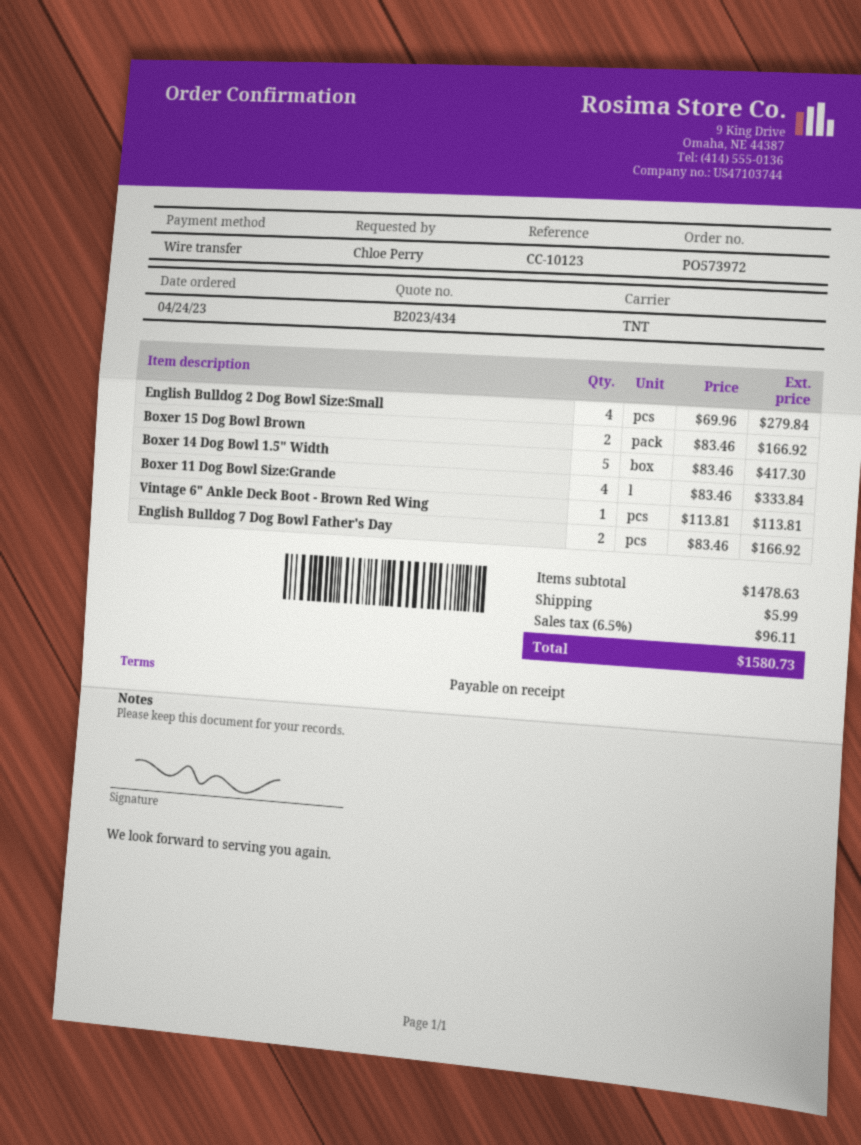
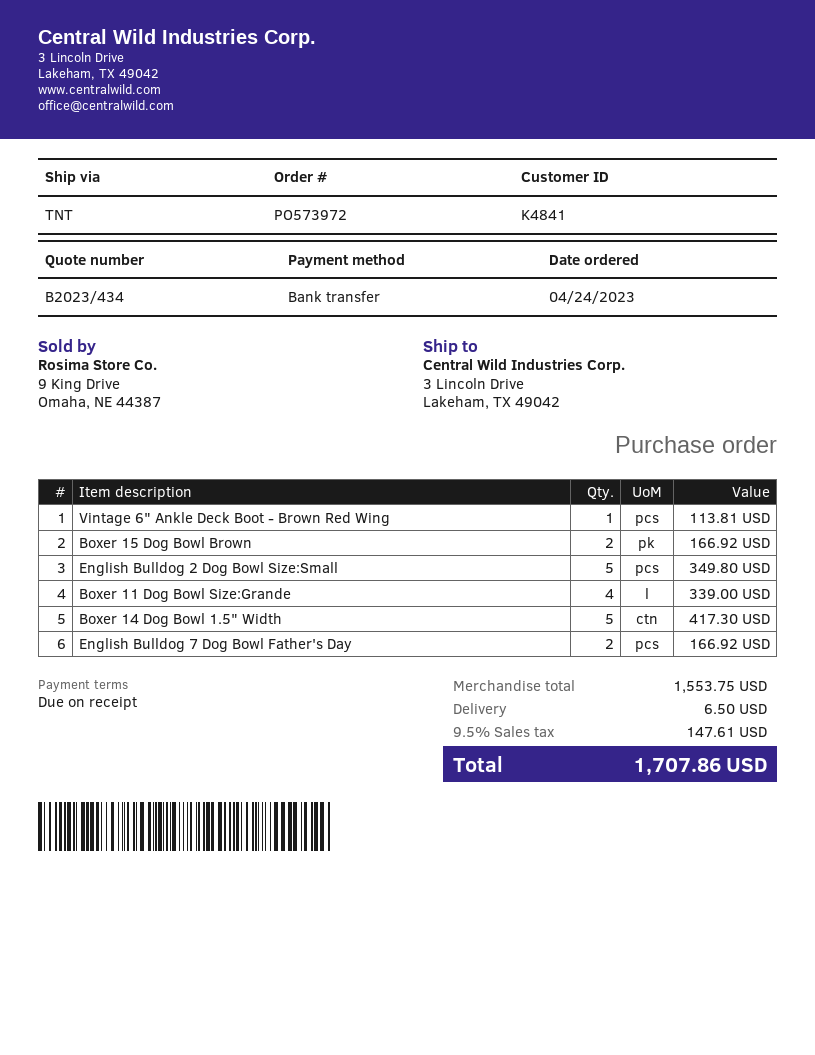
English Bulldog 2 Dog Bowl Size:Small: 4 for 279.84 -> 5 for 349.80
Boxer 11 Dog Bowl Size:Grande: 4 for 333.84 -> 4 for 339.00
subtotal: 1478.63 -> 1553.75
shipping: 5.99 -> 6.50
tax: 6.5% = 96.11 -> 9.5% = 147.61
total: 1580.73 -> 1707.86

